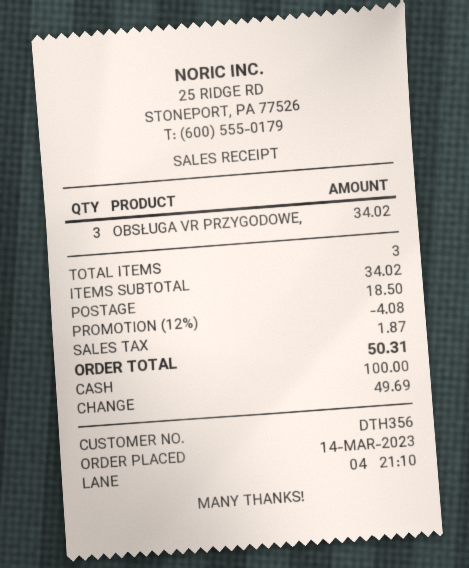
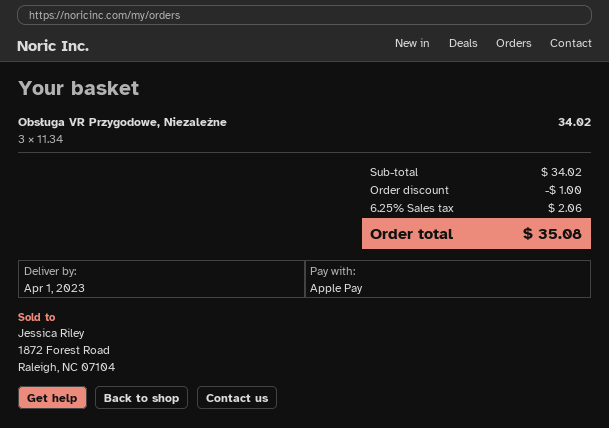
payment method: cash -> Apple Pay
discount: 4.08 -> 1.00
shipping: 18.50 -> none
tax: 1.87 -> 2.06
total: 50.31 -> 35.08

